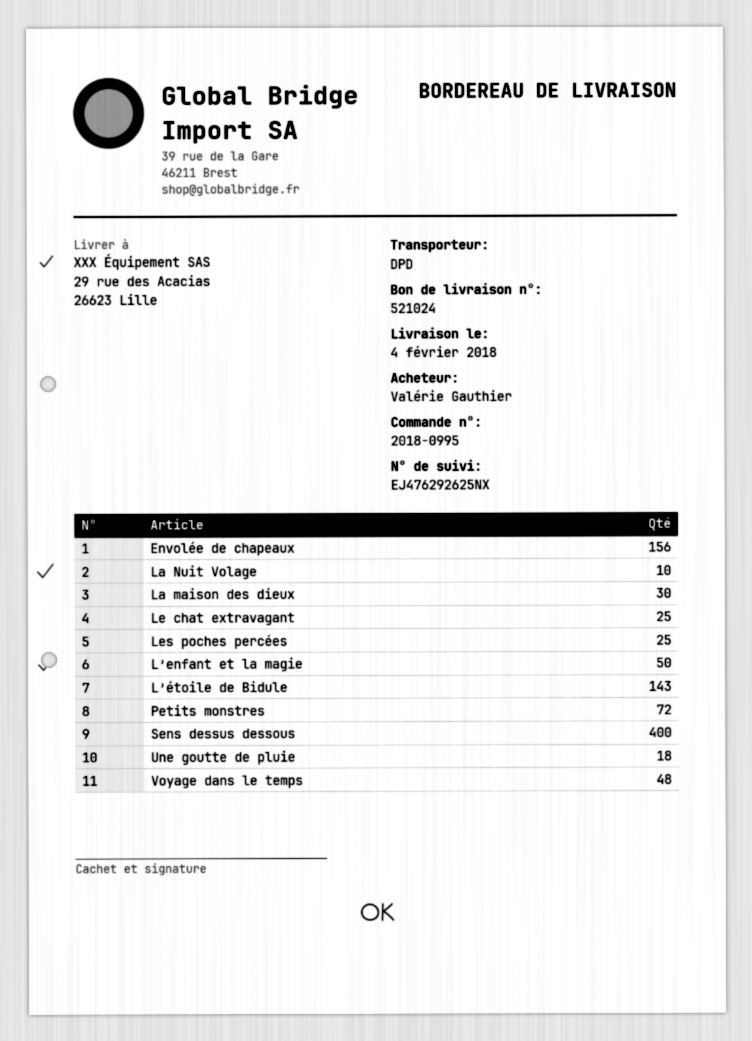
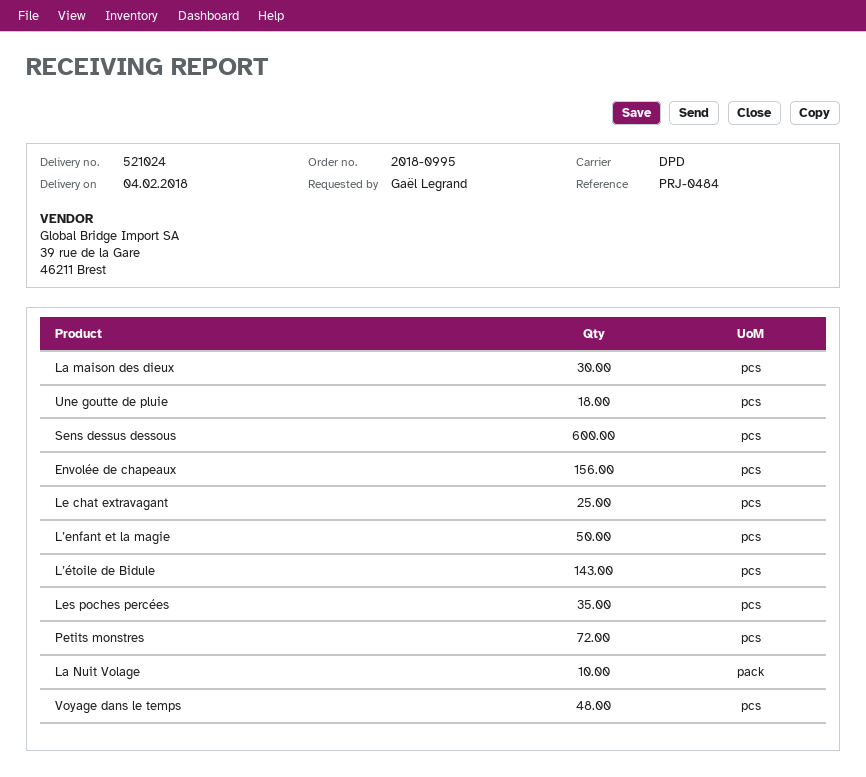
ordered by: Valérie Gauthier -> Gaël Legrand
Les poches percées: 25 -> 35
Sens dessus dessous: 400 -> 600

